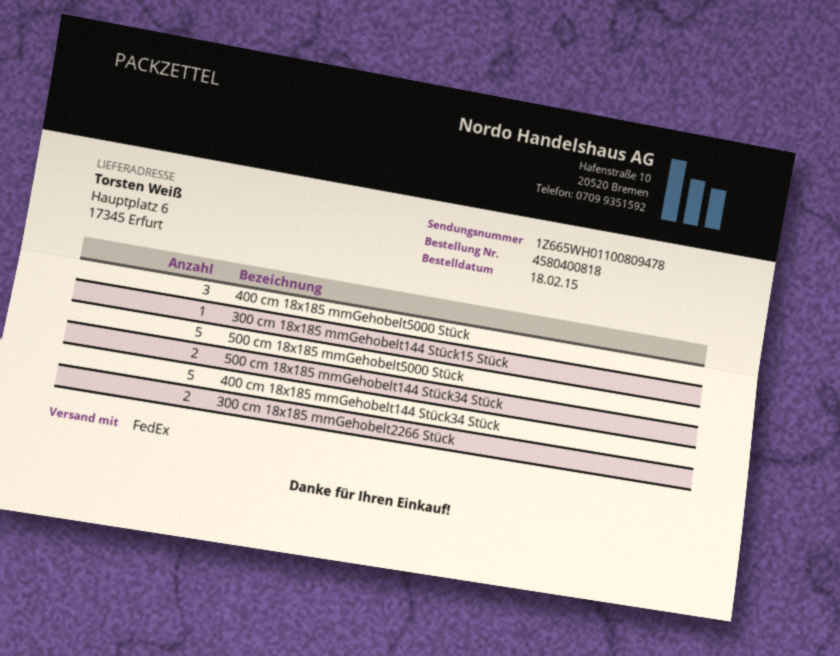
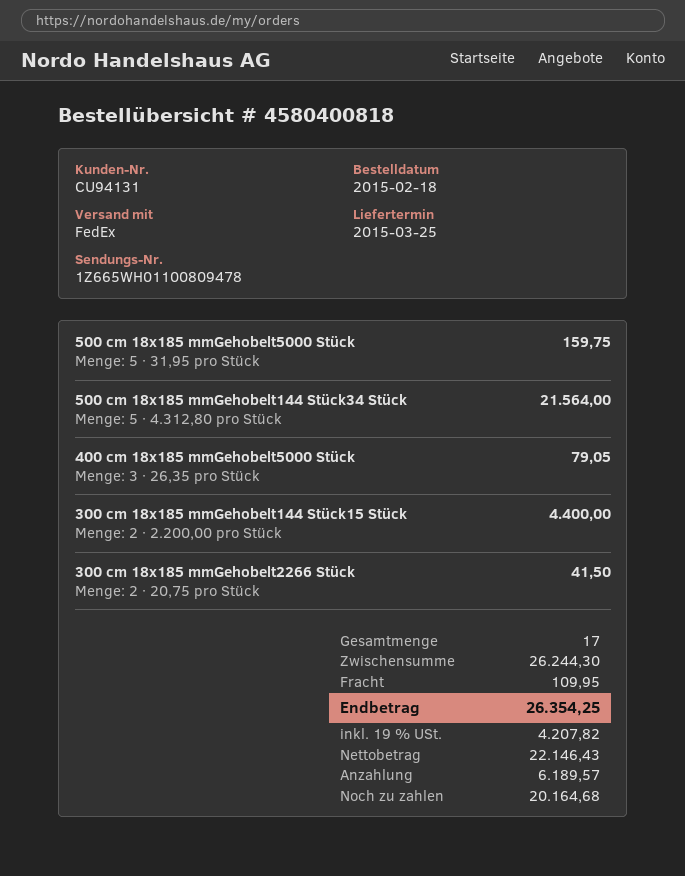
300 cm 18x185 mmGehobelt144 Stück15 Stück: 1 -> 2
500 cm 18x185 mmGehobelt144 Stück34 Stück: 2 -> 5
400 cm 18x185 mmGehobelt144 Stück34 Stück: 5 -> none

